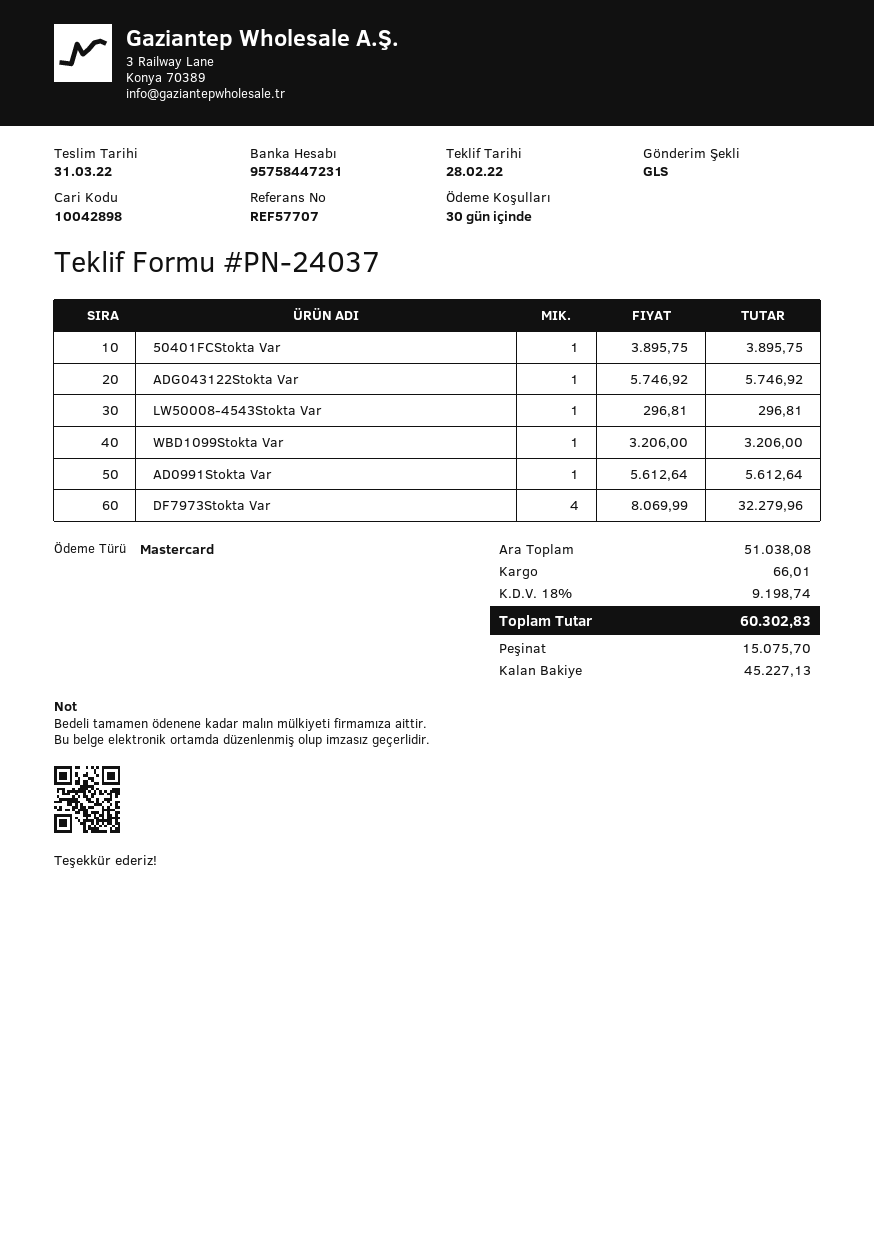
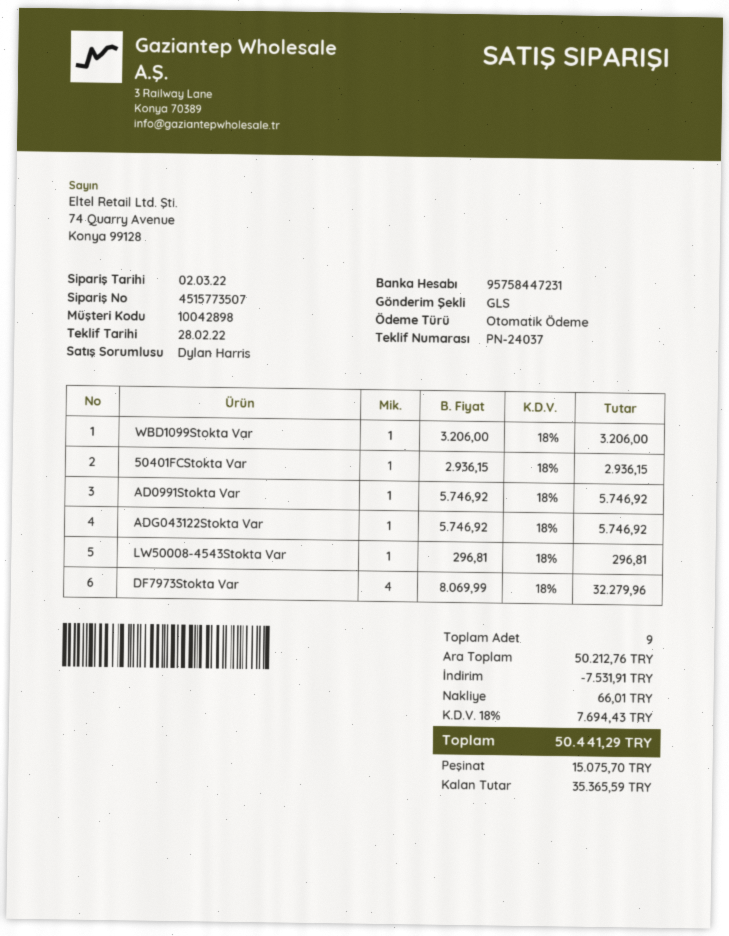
payment method: Mastercard -> direct debit
50401FCStokta Var: 1 x 3895.75 = 3895.75 -> 1 x 2936.15 = 2936.15
AD0991Stokta Var: 1 x 5612.64 = 5612.64 -> 1 x 5746.92 = 5746.92
subtotal: 51038.08 -> 50212.76
discount: none -> 7531.91
tax: 18% = 9198.74 -> 18% = 7694.43
total: 60302.83 -> 50441.29
balance: 45227.13 -> 35365.59

